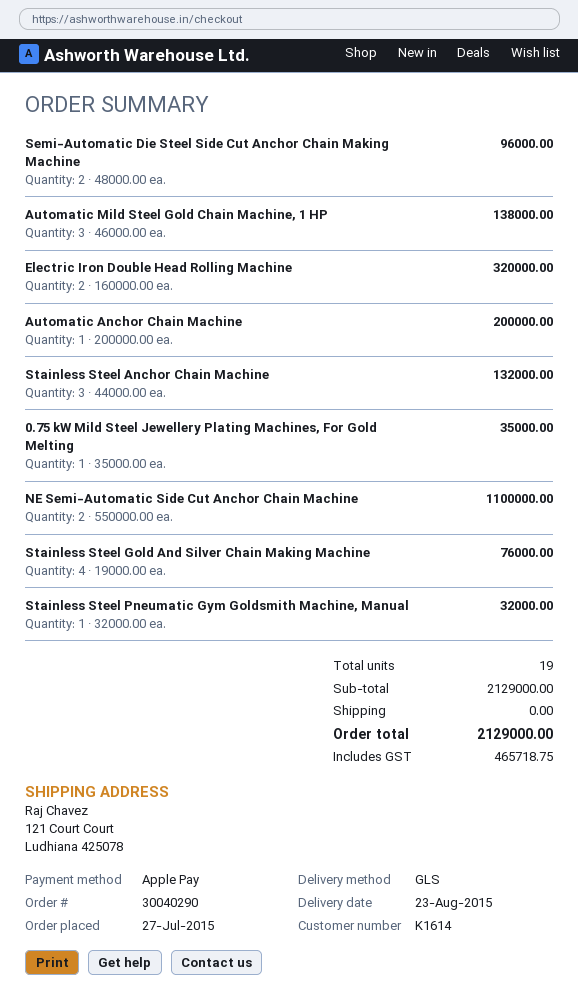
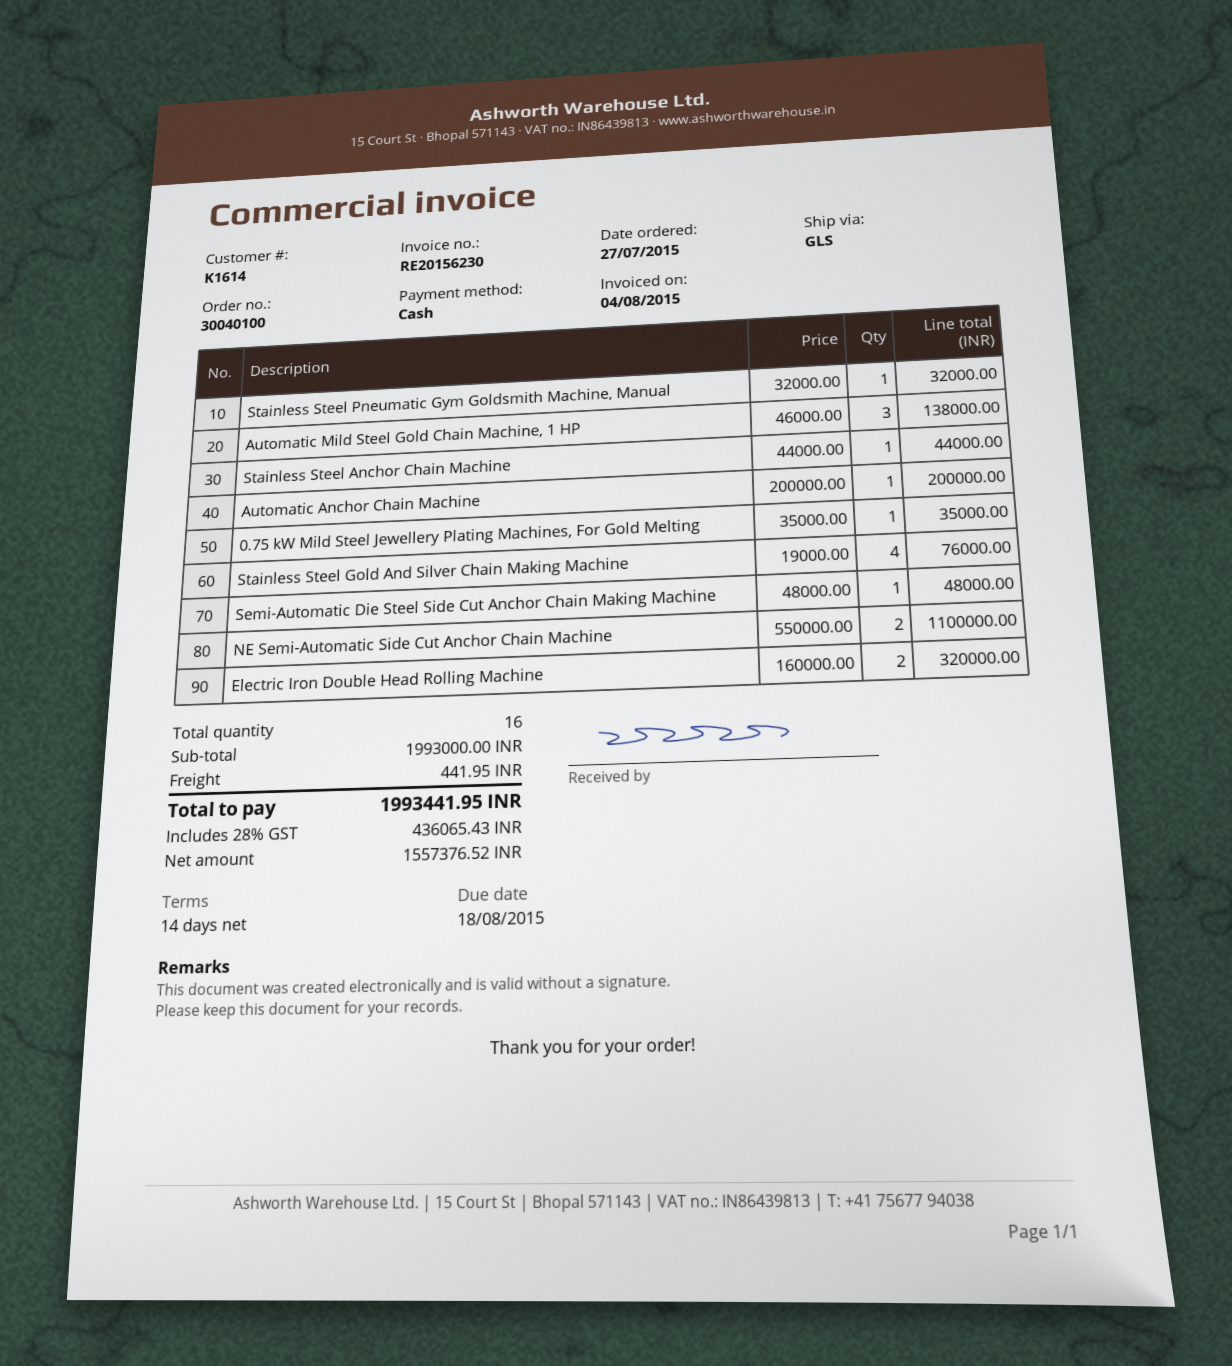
order number: 30040290 -> 30040100
payment method: Apple Pay -> cash
Semi-Automatic Die Steel Side Cut Anchor Chain Making Machine: 2 x 48000.00 = 96000.00 -> 1 x 48000.00 = 48000.00
Stainless Steel Anchor Chain Machine: 3 x 44000.00 = 132000.00 -> 1 x 44000.00 = 44000.00
total quantity: 19 -> 16
subtotal: 2129000.00 -> 1993000.00
shipping: 0.00 -> 441.95
tax: 465718.75 -> 436065.43
total: 2129000.00 -> 1993441.95

